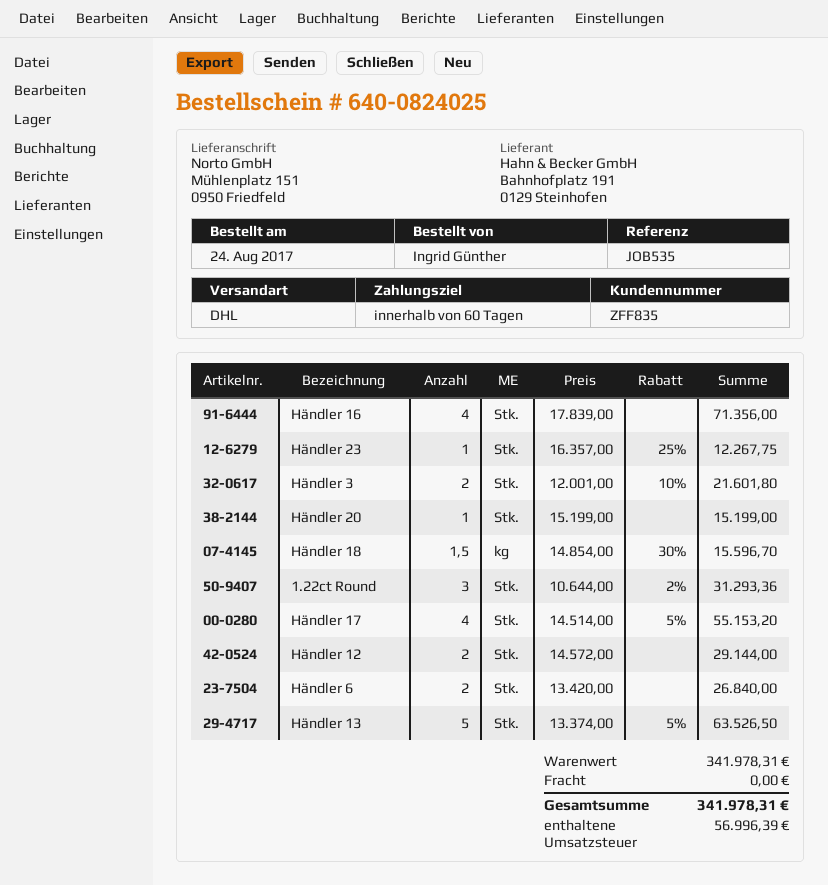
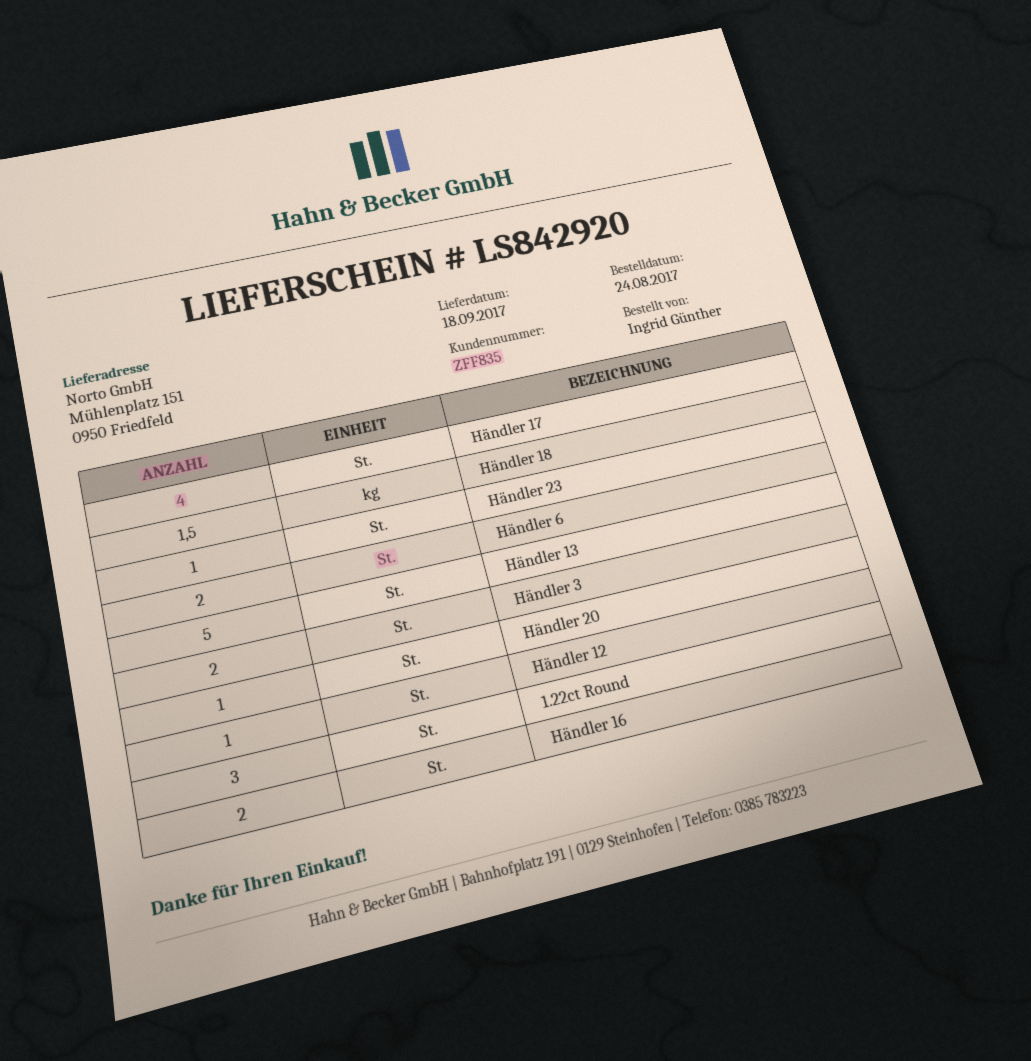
Händler 16: 4 -> 2
Händler 12: 2 -> 1

